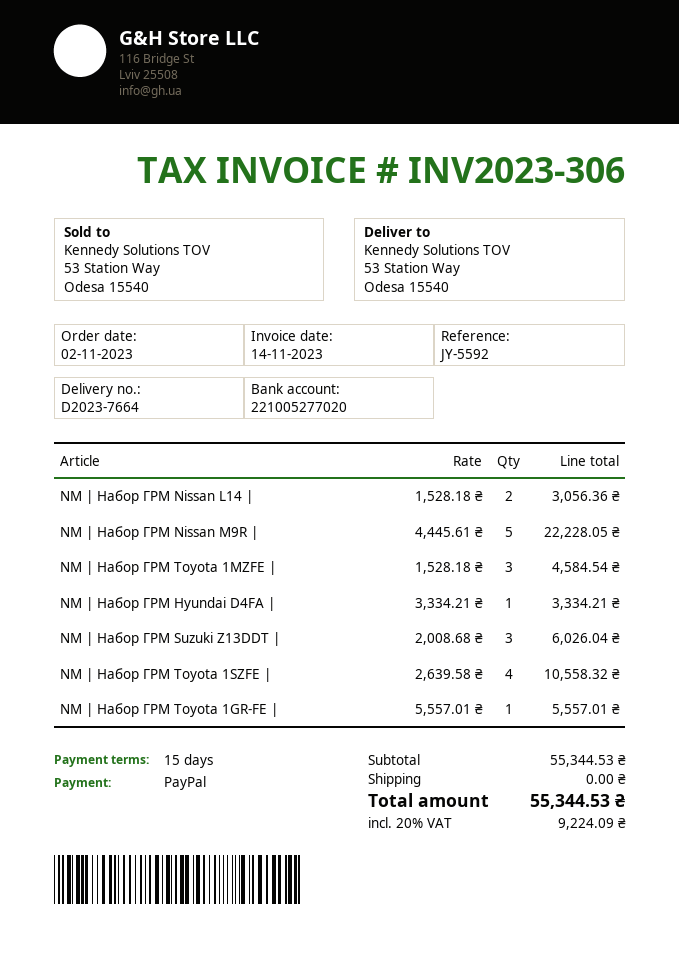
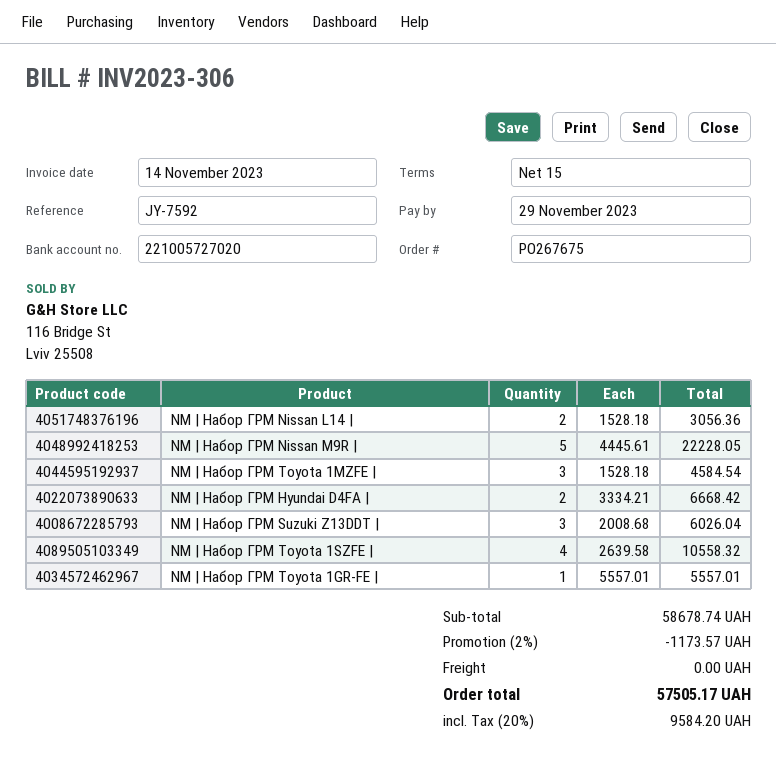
reference: JY-5592 -> JY-7592
bank account: 221005277020 -> 221005727020
NM | Набор ГРМ Hyundai D4FA |: 1 x 3334.21 = 3334.21 -> 2 x 3334.21 = 6668.42
subtotal: 55344.53 -> 58678.74
discount: none -> 2% = 1173.57
tax: 20% = 9224.09 -> 20% = 9584.20
total: 55344.53 -> 57505.17

